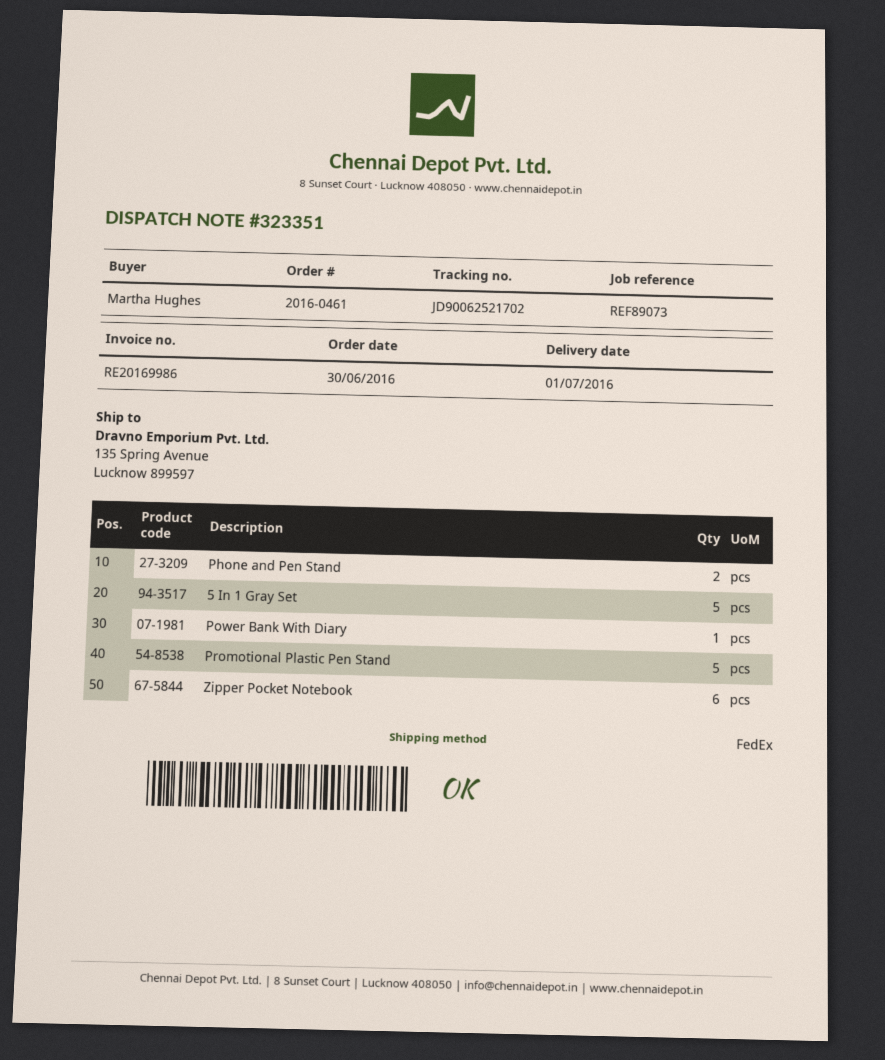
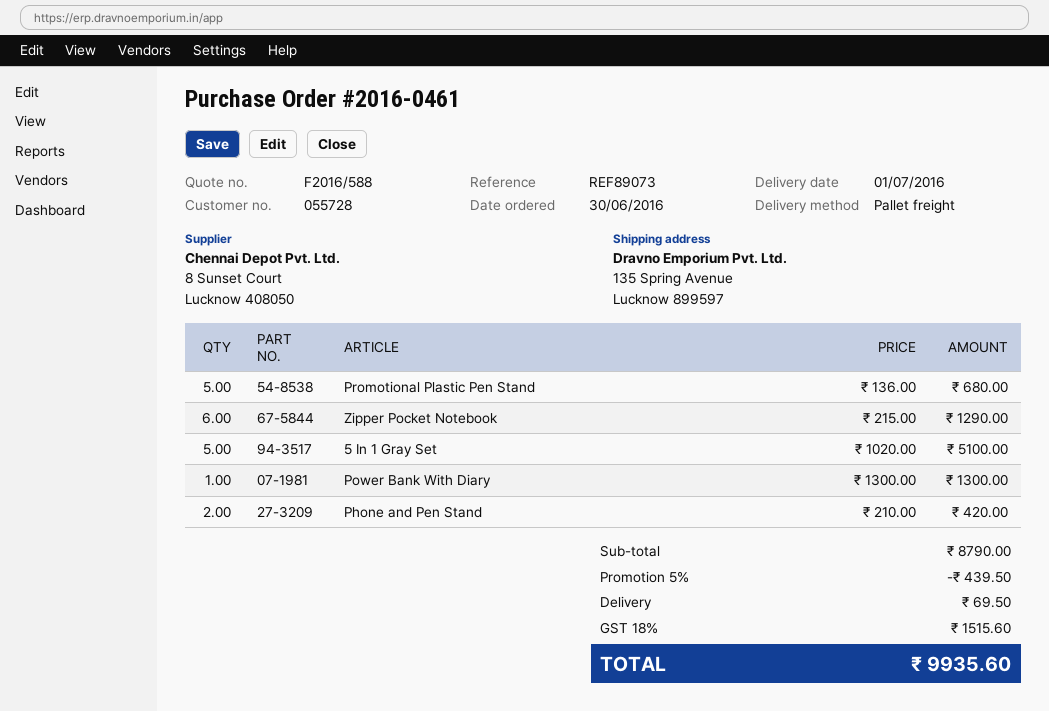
shipping method: FedEx -> pallet freight

